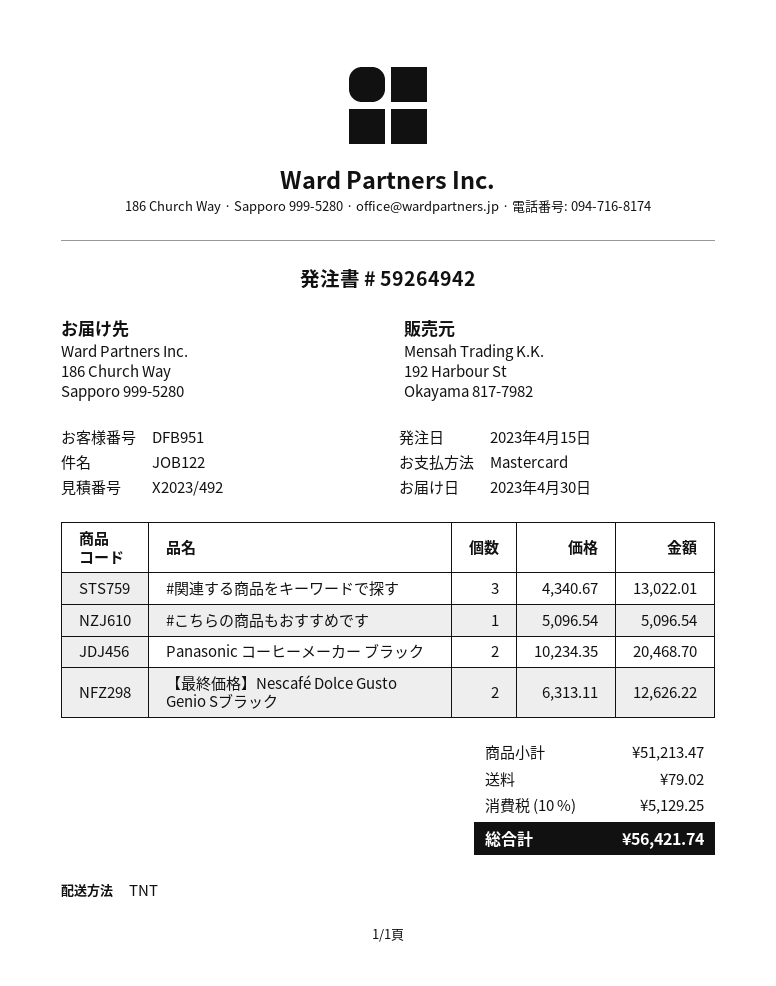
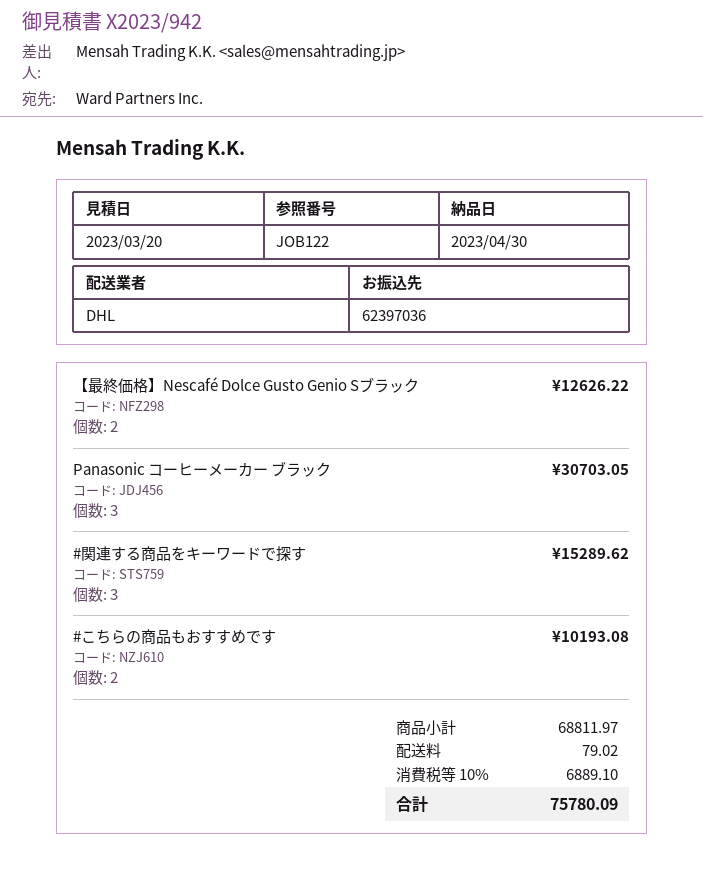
quote number: X2023/492 -> X2023/942
shipping method: TNT -> DHL
#関連する商品をキーワードで探す: 3 for 13022.01 -> 3 for 15289.62
#こちらの商品もおすすめです: 1 for 5096.54 -> 2 for 10193.08
Panasonic コーヒーメーカー ブラック: 2 for 20468.70 -> 3 for 30703.05
subtotal: 51213.47 -> 68811.97
tax: 10% = 5129.25 -> 10% = 6889.10
total: 56421.74 -> 75780.09

